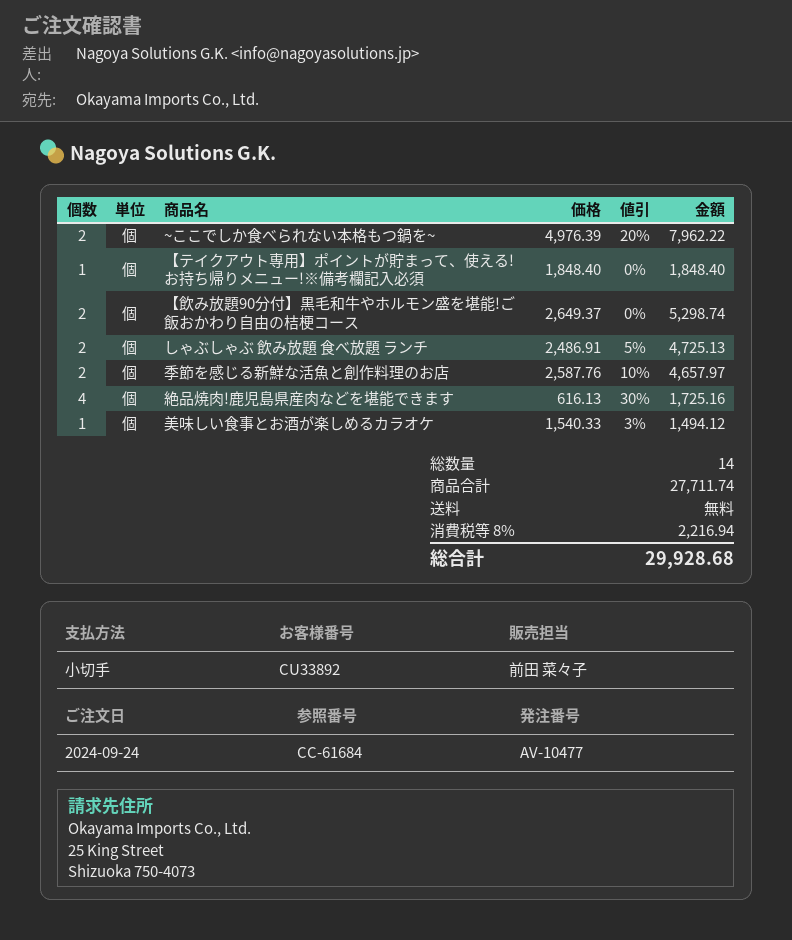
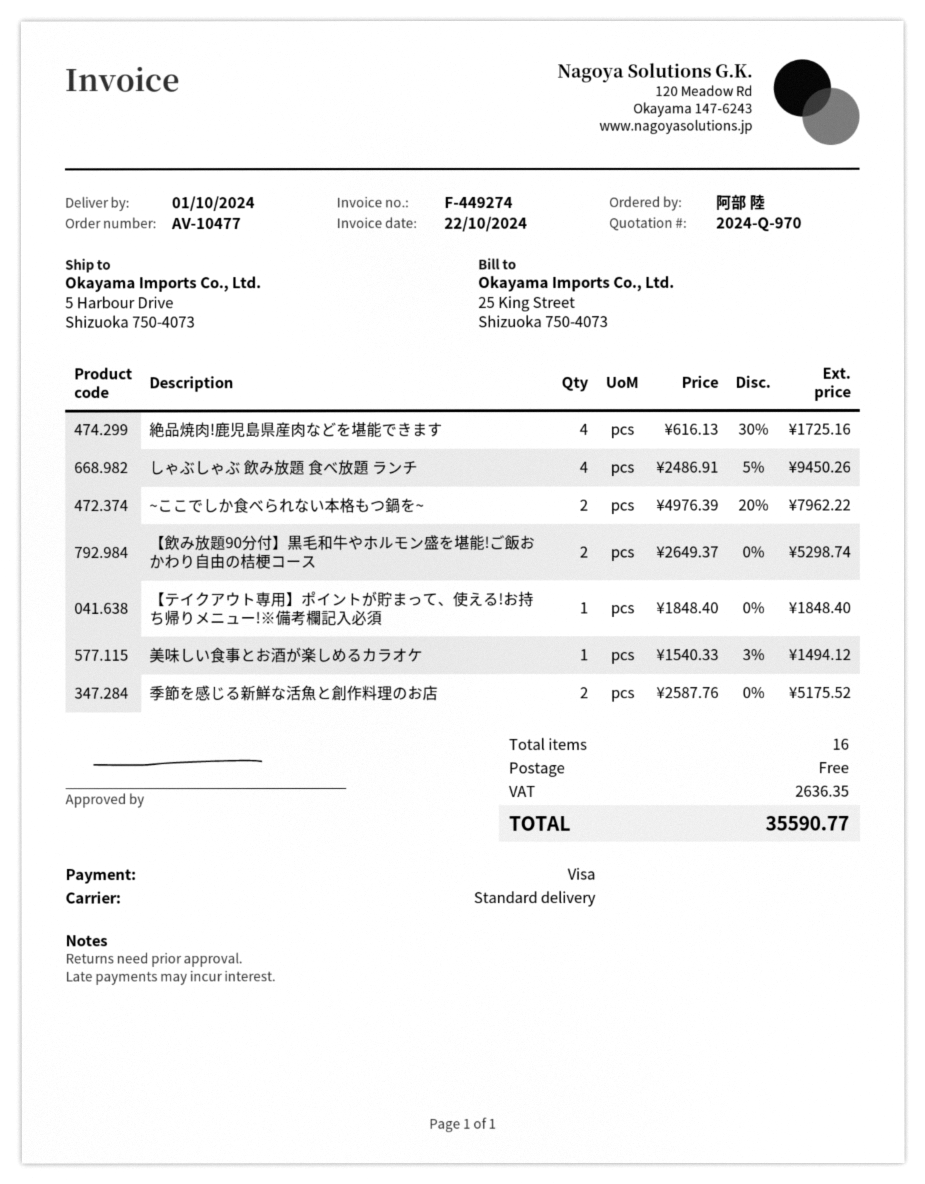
payment method: cheque -> Visa
しゃぶしゃぶ 飲み放題 食べ放題 ランチ: 2 x 2486.91 - 5% = 4725.13 -> 4 x 2486.91 - 5% = 9450.26
季節を感じる新鮮な活魚と創作料理のお店: 2 x 2587.76 - 10% = 4657.97 -> 2 x 2587.76 = 5175.52
total quantity: 14 -> 16
tax: 2216.94 -> 2636.35
total: 29928.68 -> 35590.77

